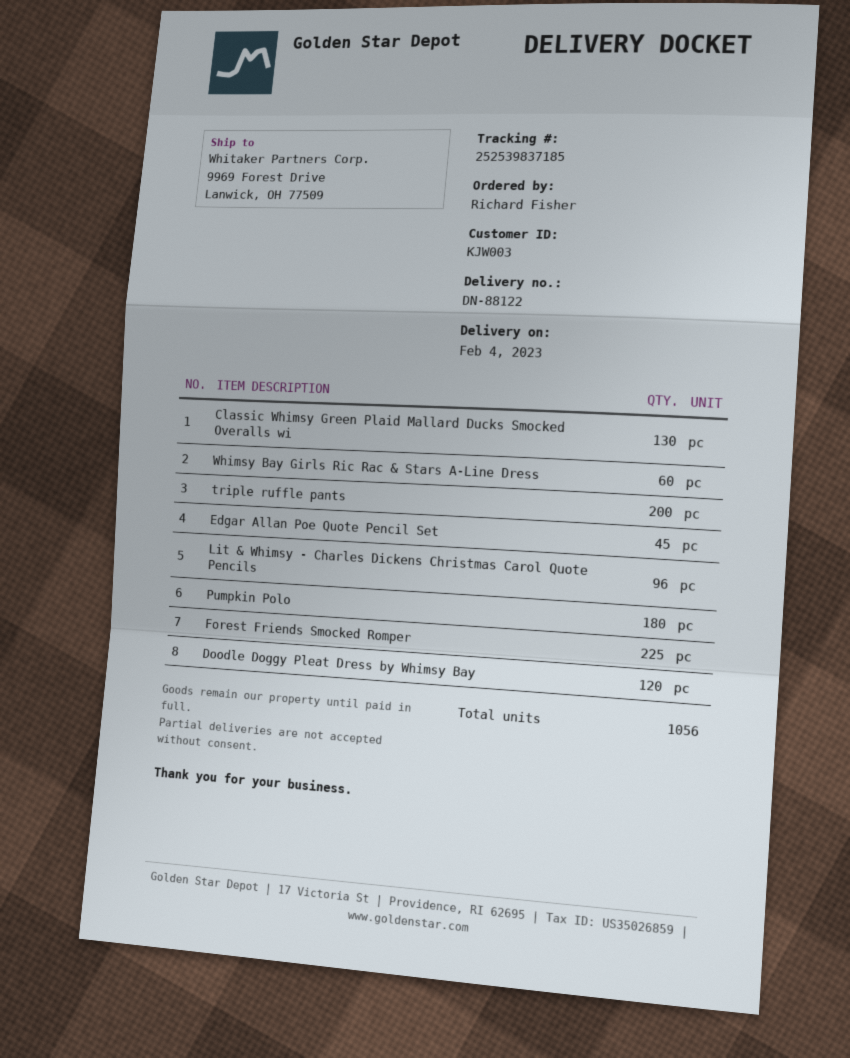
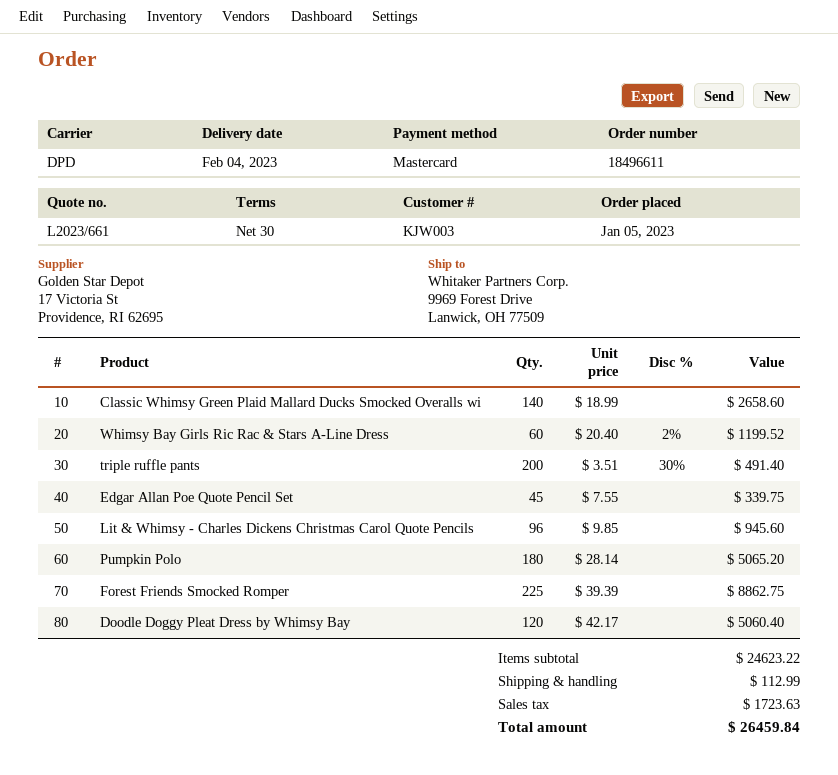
Classic Whimsy Green Plaid Mallard Ducks Smocked Overalls wi: 130 -> 140

